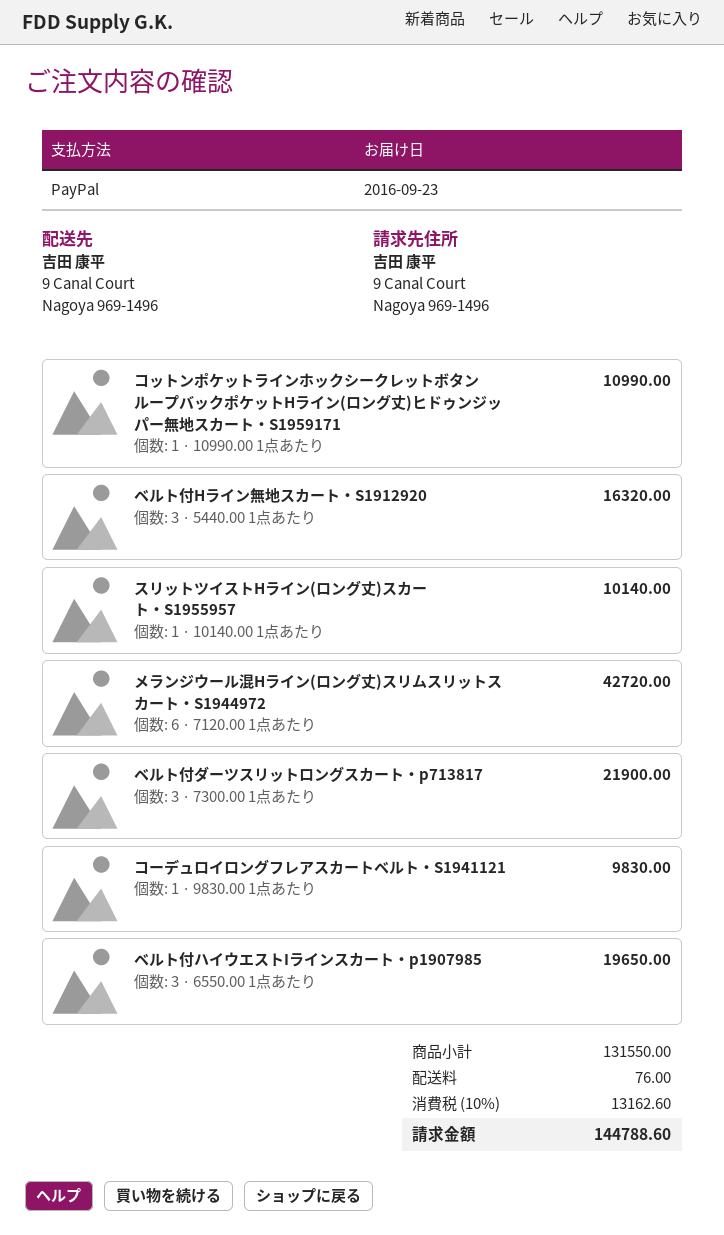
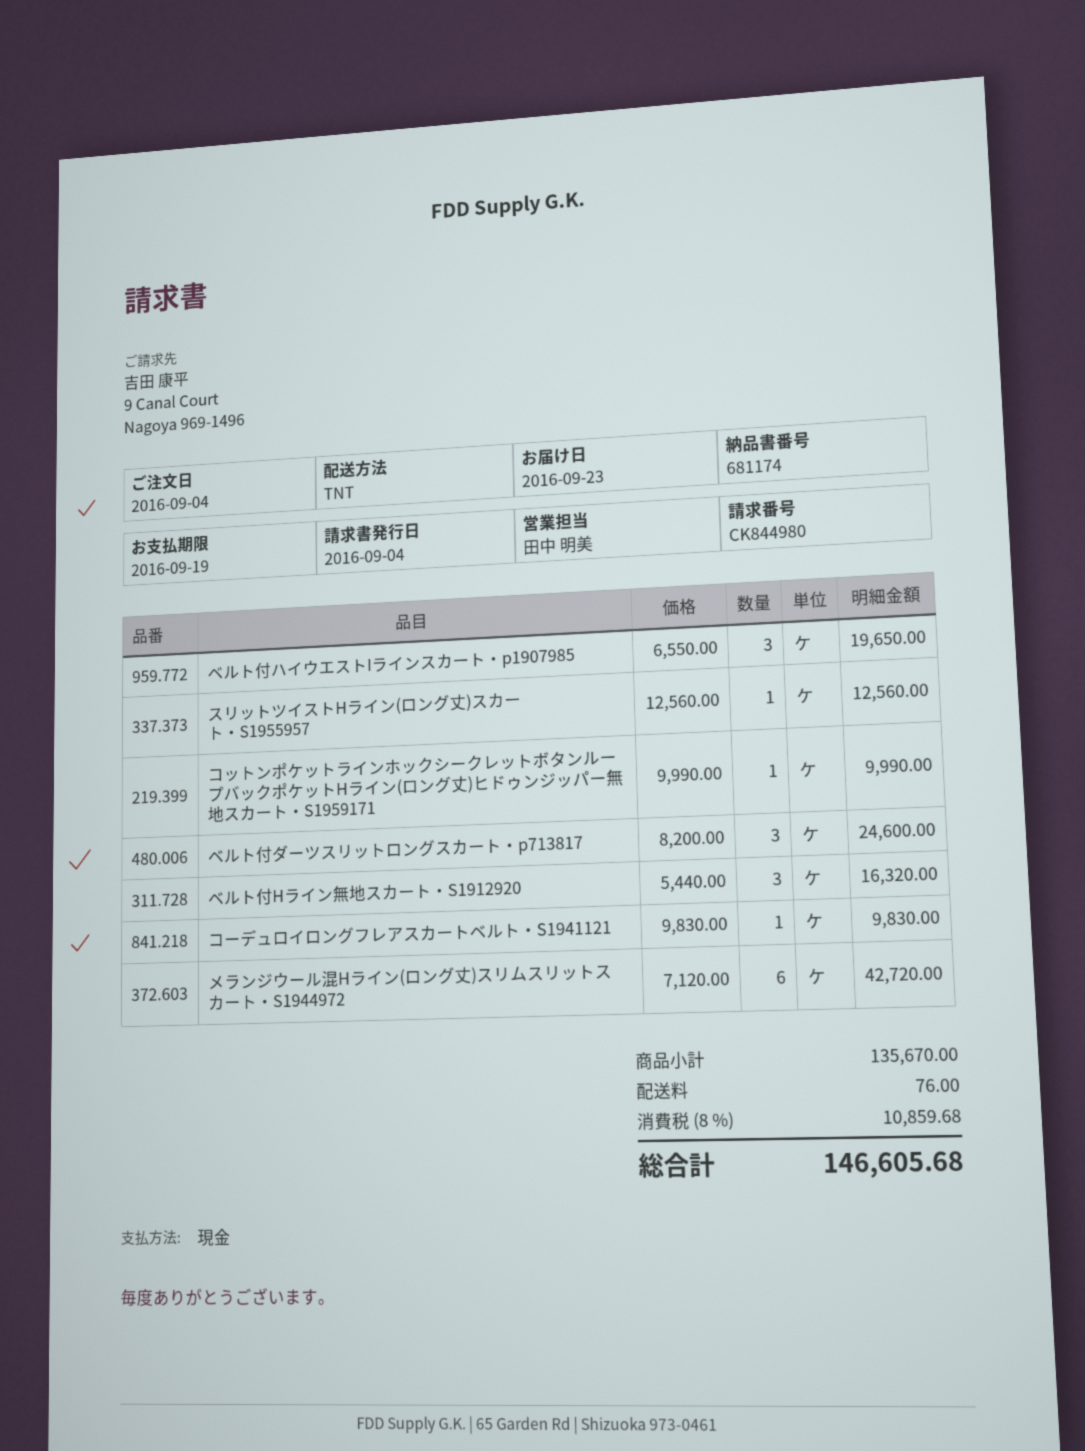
payment method: PayPal -> cash
コットンポケットラインホックシークレットボタンループバックポケットHライン(ロング丈)ヒドゥンジッパー無地スカート・S1959171: 1 x 10990.00 = 10990.00 -> 1 x 9990.00 = 9990.00
スリットツイストHライン(ロング丈)スカート・S1955957: 1 x 10140.00 = 10140.00 -> 1 x 12560.00 = 12560.00
ベルト付ダーツスリットロングスカート・p713817: 3 x 7300.00 = 21900.00 -> 3 x 8200.00 = 24600.00
subtotal: 131550.00 -> 135670.00
tax: 10% = 13162.60 -> 8% = 10859.68
total: 144788.60 -> 146605.68

